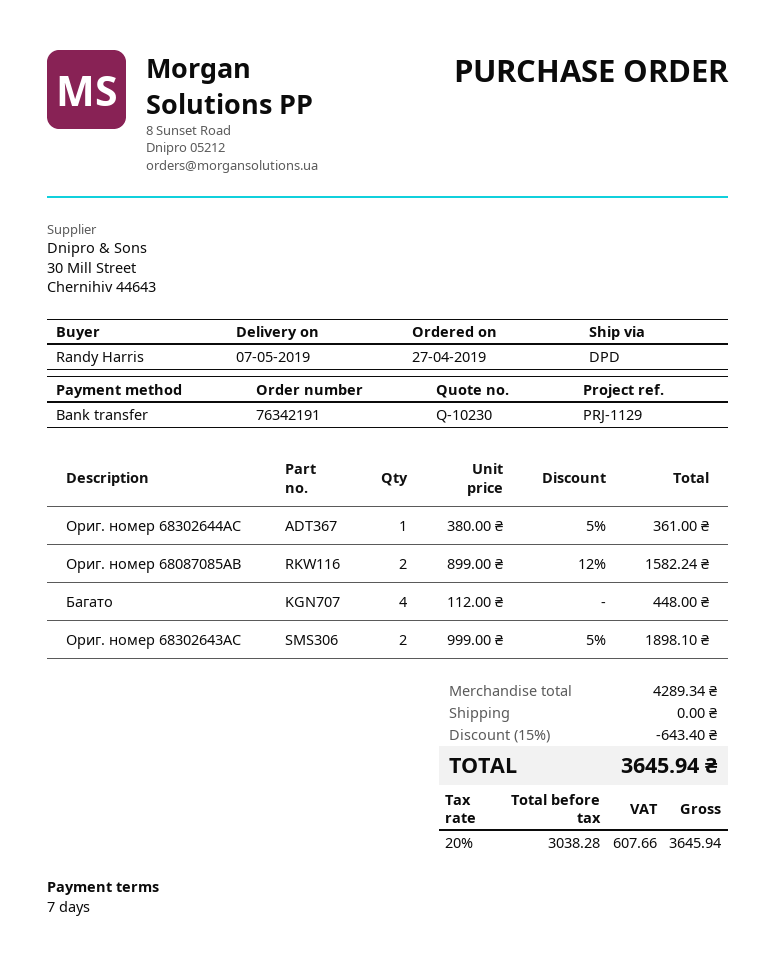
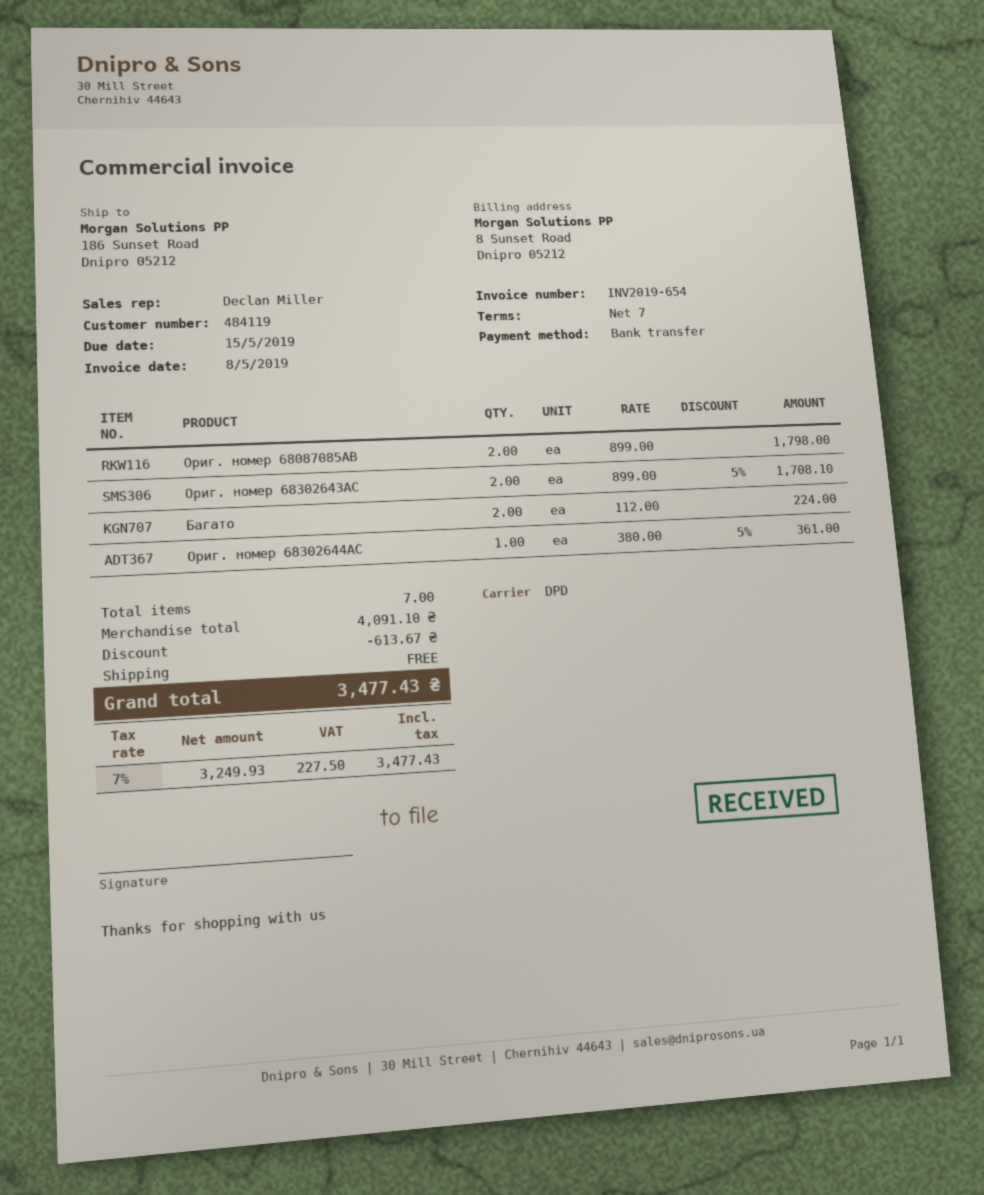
Ориг. номер 68087085AB: 2 x 899.00 - 12% = 1582.24 -> 2 x 899.00 = 1798.00
Багато: 4 x 112.00 = 448.00 -> 2 x 112.00 = 224.00
Ориг. номер 68302643AC: 2 x 999.00 - 5% = 1898.10 -> 2 x 899.00 - 5% = 1708.10
subtotal: 4289.34 -> 4091.10
discount: 643.40 -> 613.67
net: 3038.28 -> 3249.93
tax: 20% = 607.66 -> 7% = 227.50
total: 3645.94 -> 3477.43

